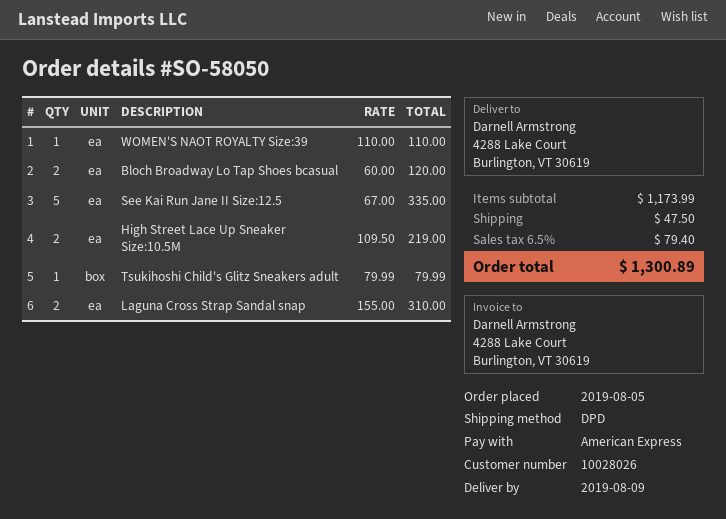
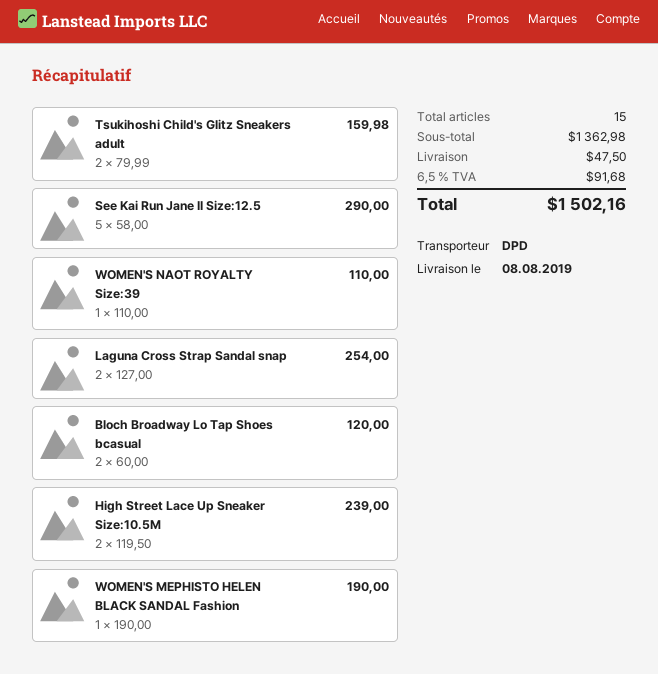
delivery date: 2019-08-09 -> 2019-08-08
See Kai Run Jane II Size:12.5: 5 x 67.00 = 335.00 -> 5 x 58.00 = 290.00
High Street Lace Up Sneaker Size:10.5M: 2 x 109.50 = 219.00 -> 2 x 119.50 = 239.00
Tsukihoshi Child's Glitz Sneakers adult: 1 x 79.99 = 79.99 -> 2 x 79.99 = 159.98
Laguna Cross Strap Sandal snap: 2 x 155.00 = 310.00 -> 2 x 127.00 = 254.00
WOMEN'S MEPHISTO HELEN BLACK SANDAL Fashion: none -> 1 x 190.00 = 190.00
subtotal: 1173.99 -> 1362.98
tax: 6.5% = 79.40 -> 6.5% = 91.68
total: 1300.89 -> 1502.16

